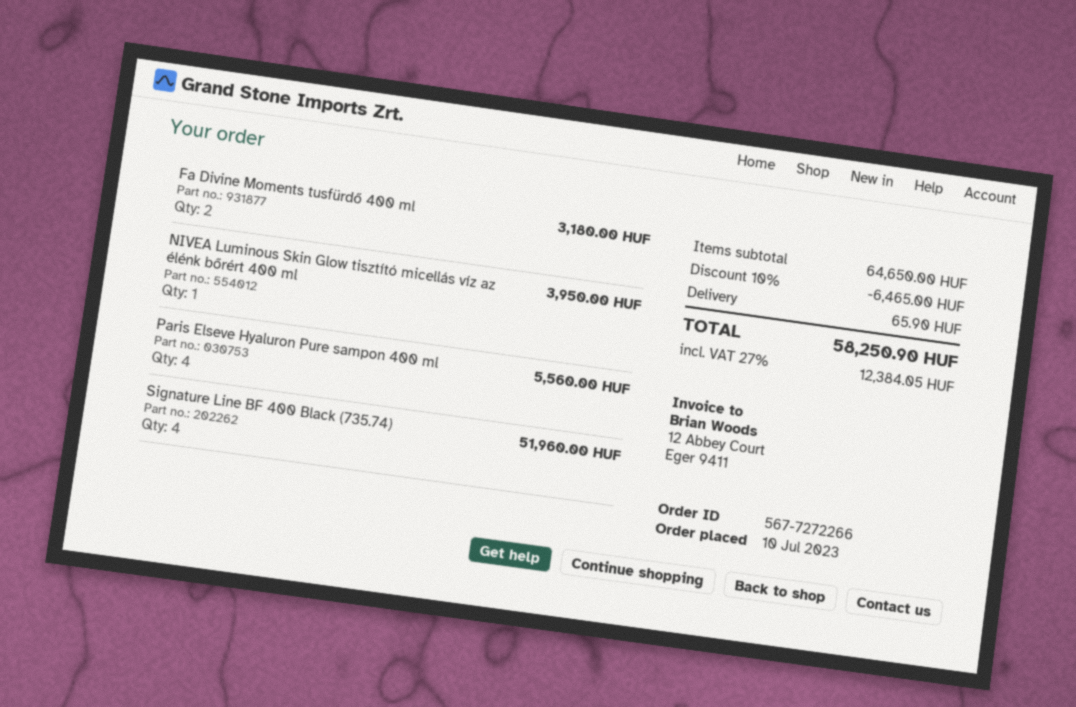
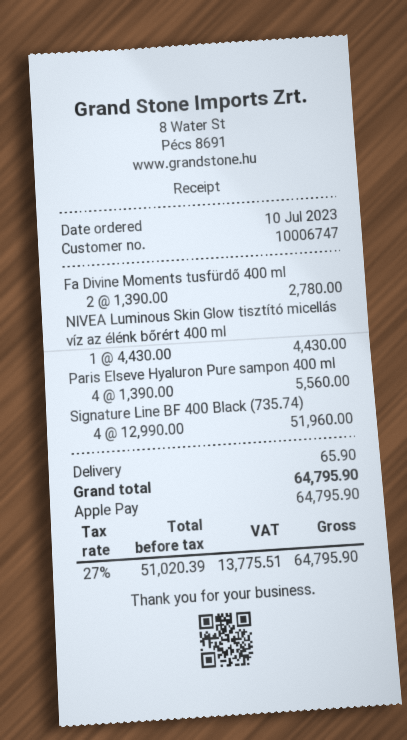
Fa Divine Moments tusfürdő 400 ml: 2 for 3180.00 -> 2 for 2780.00
NIVEA Luminous Skin Glow tisztító micellás víz az élénk bőrért 400 ml: 1 for 3950.00 -> 1 for 4430.00
discount: 10% = 6465.00 -> none
tax: 27% = 12384.05 -> 27% = 13775.51
total: 58250.90 -> 64795.90

